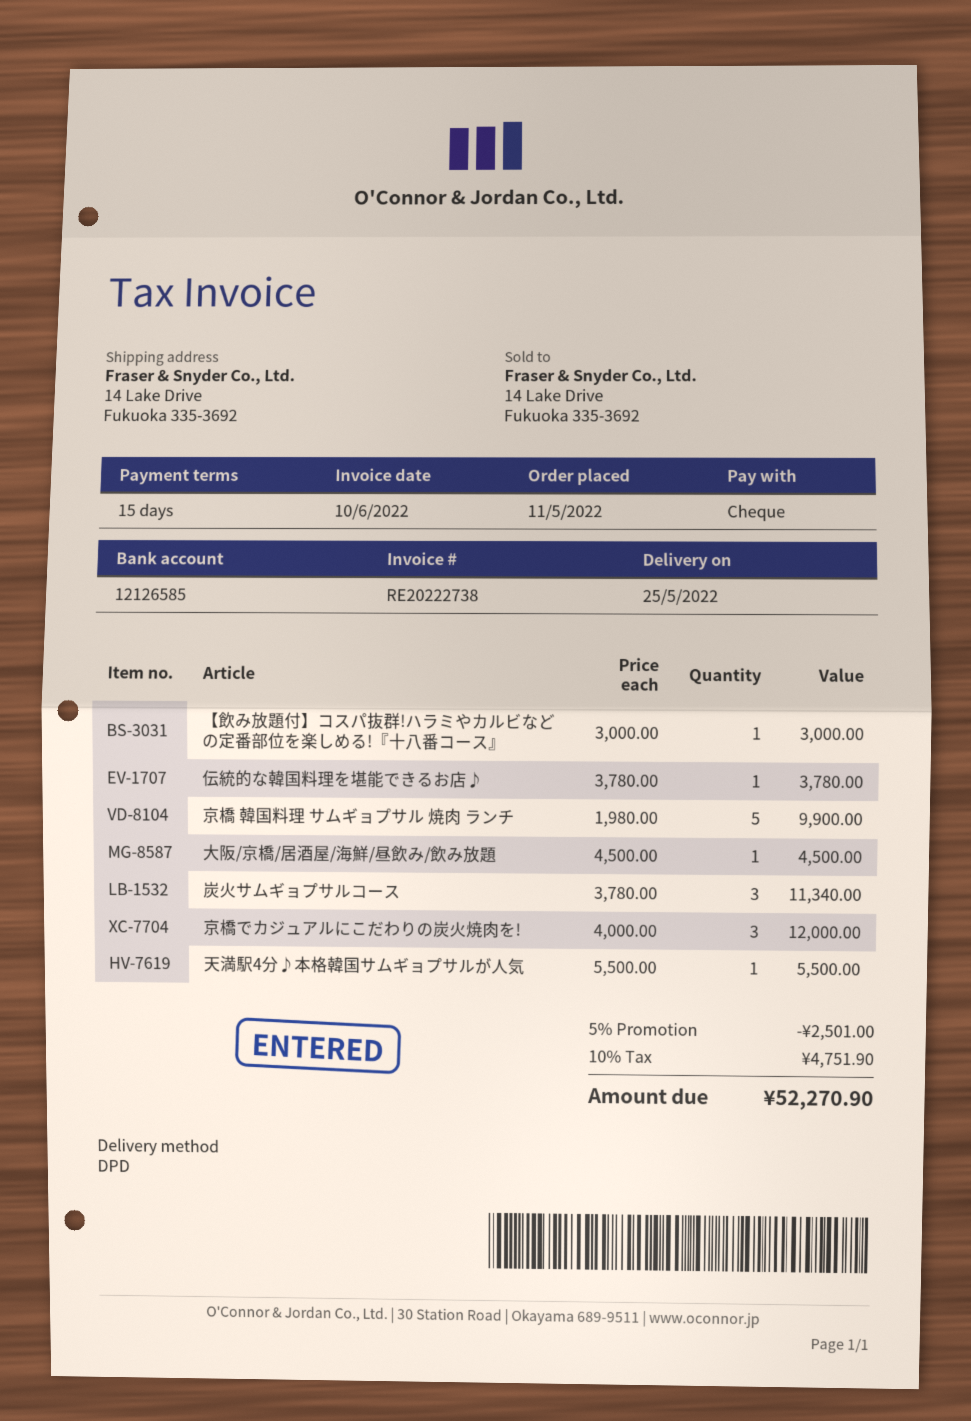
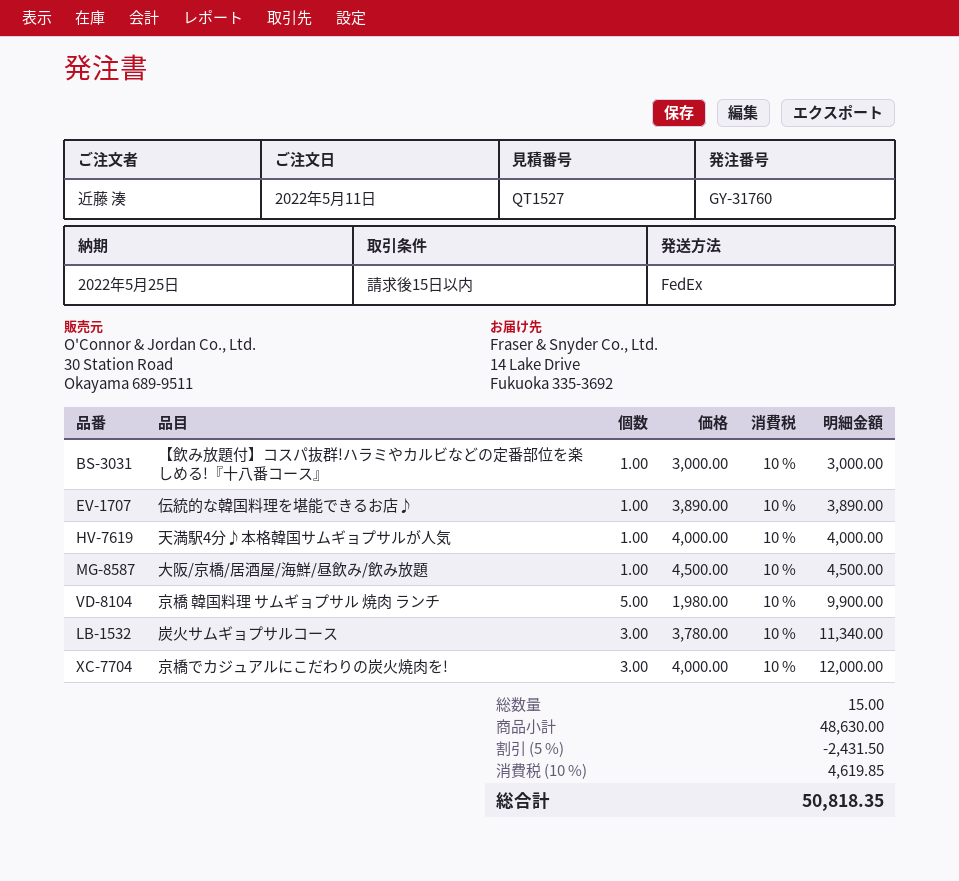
shipping method: DPD -> FedEx
伝統的な韓国料理を堪能できるお店♪: 1 x 3780.00 = 3780.00 -> 1 x 3890.00 = 3890.00
天満駅4分♪本格韓国サムギョプサルが人気: 1 x 5500.00 = 5500.00 -> 1 x 4000.00 = 4000.00
discount: 5% = 2501.00 -> 5% = 2431.50
tax: 10% = 4751.90 -> 10% = 4619.85
total: 52270.90 -> 50818.35

